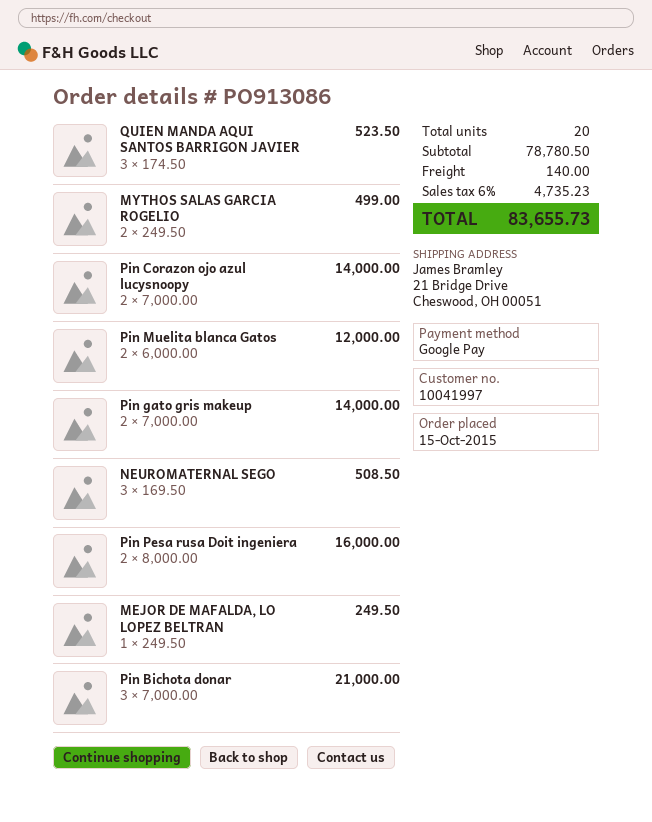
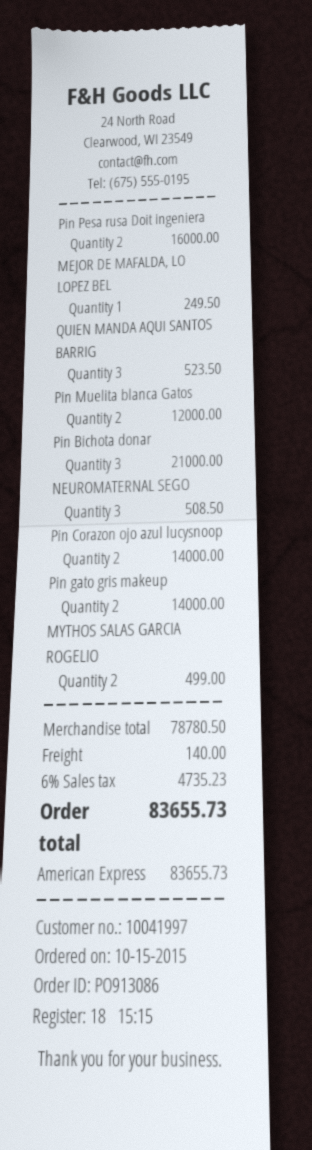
payment method: Google Pay -> American Express

